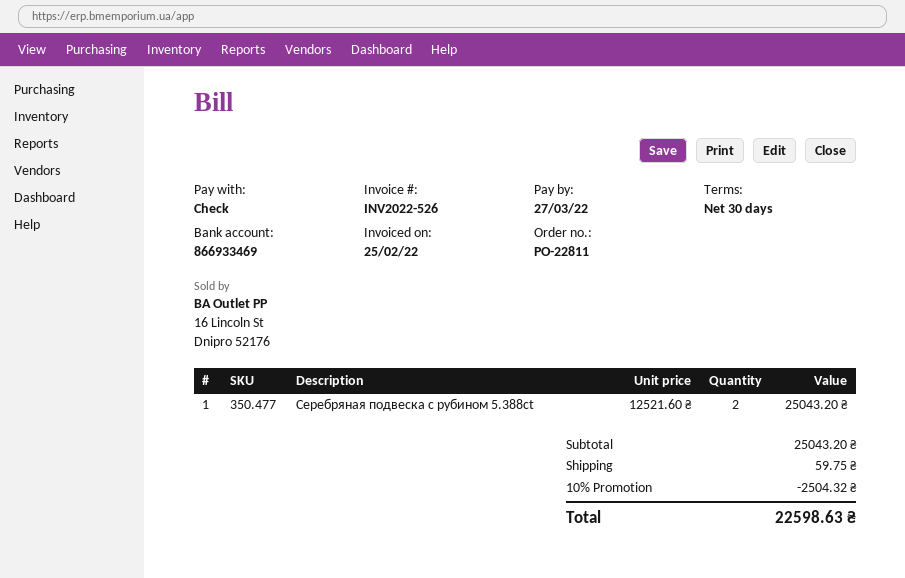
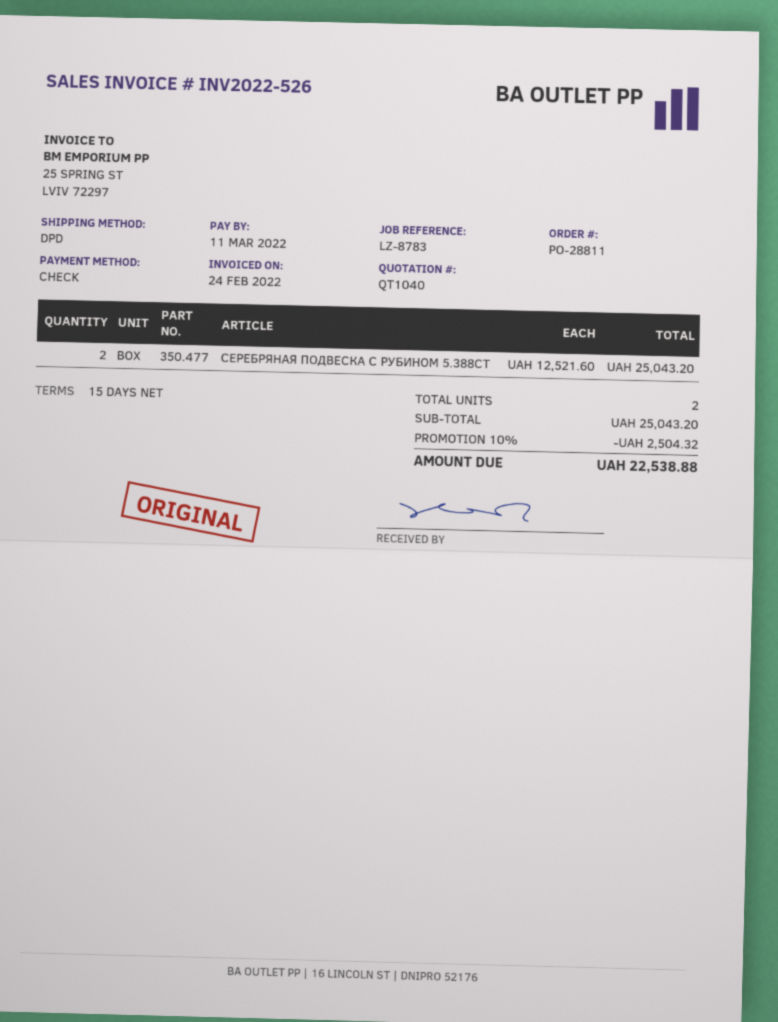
order number: PO-22811 -> PO-28811
invoice date: 2022-02-25 -> 2022-02-24
payment terms: 30 days -> 15 days
due date: 2022-03-27 -> 2022-03-11
shipping: 59.75 -> none
total: 22598.63 -> 22538.88

